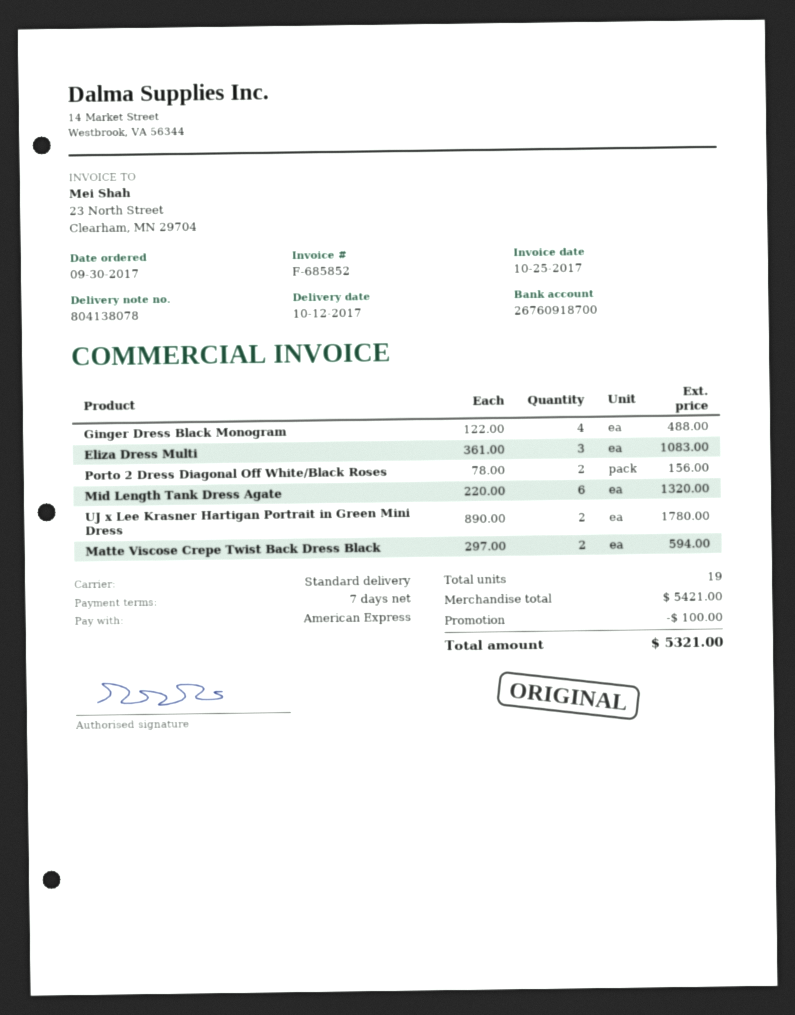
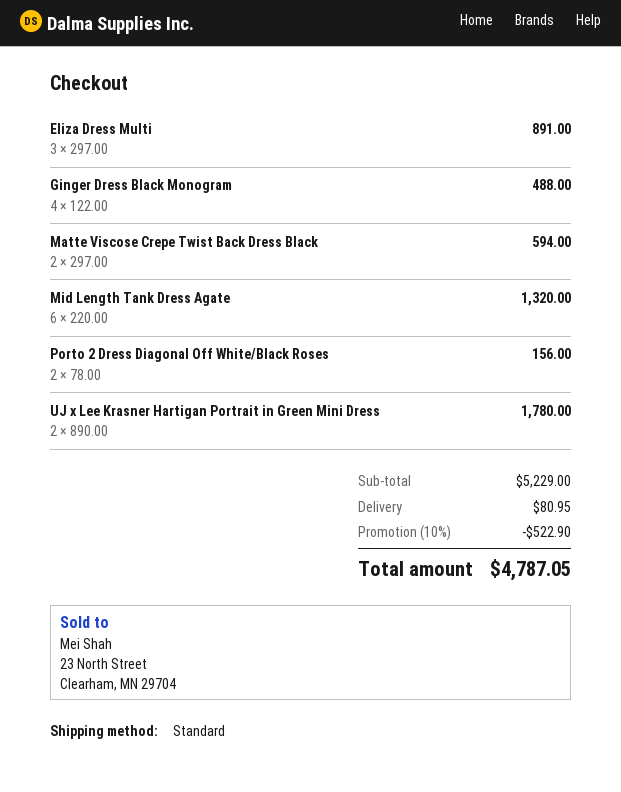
Eliza Dress Multi: 3 x 361.00 = 1083.00 -> 3 x 297.00 = 891.00
subtotal: 5421.00 -> 5229.00
discount: 100.00 -> 522.90
shipping: none -> 80.95
total: 5321.00 -> 4787.05

